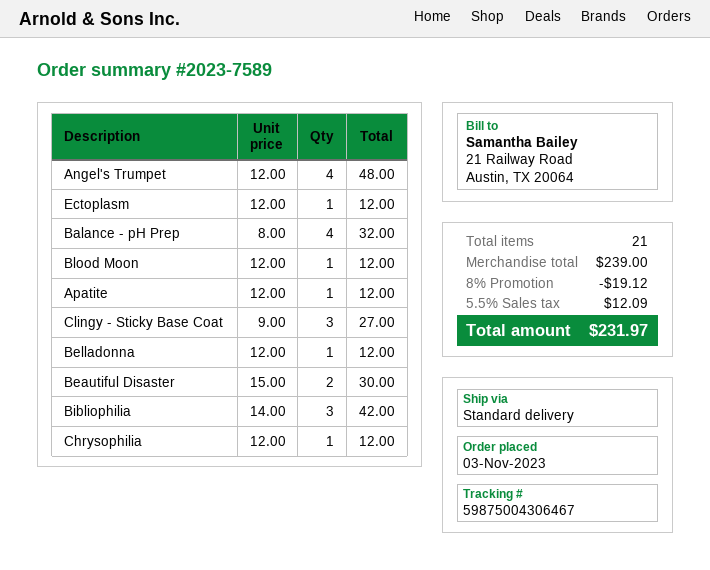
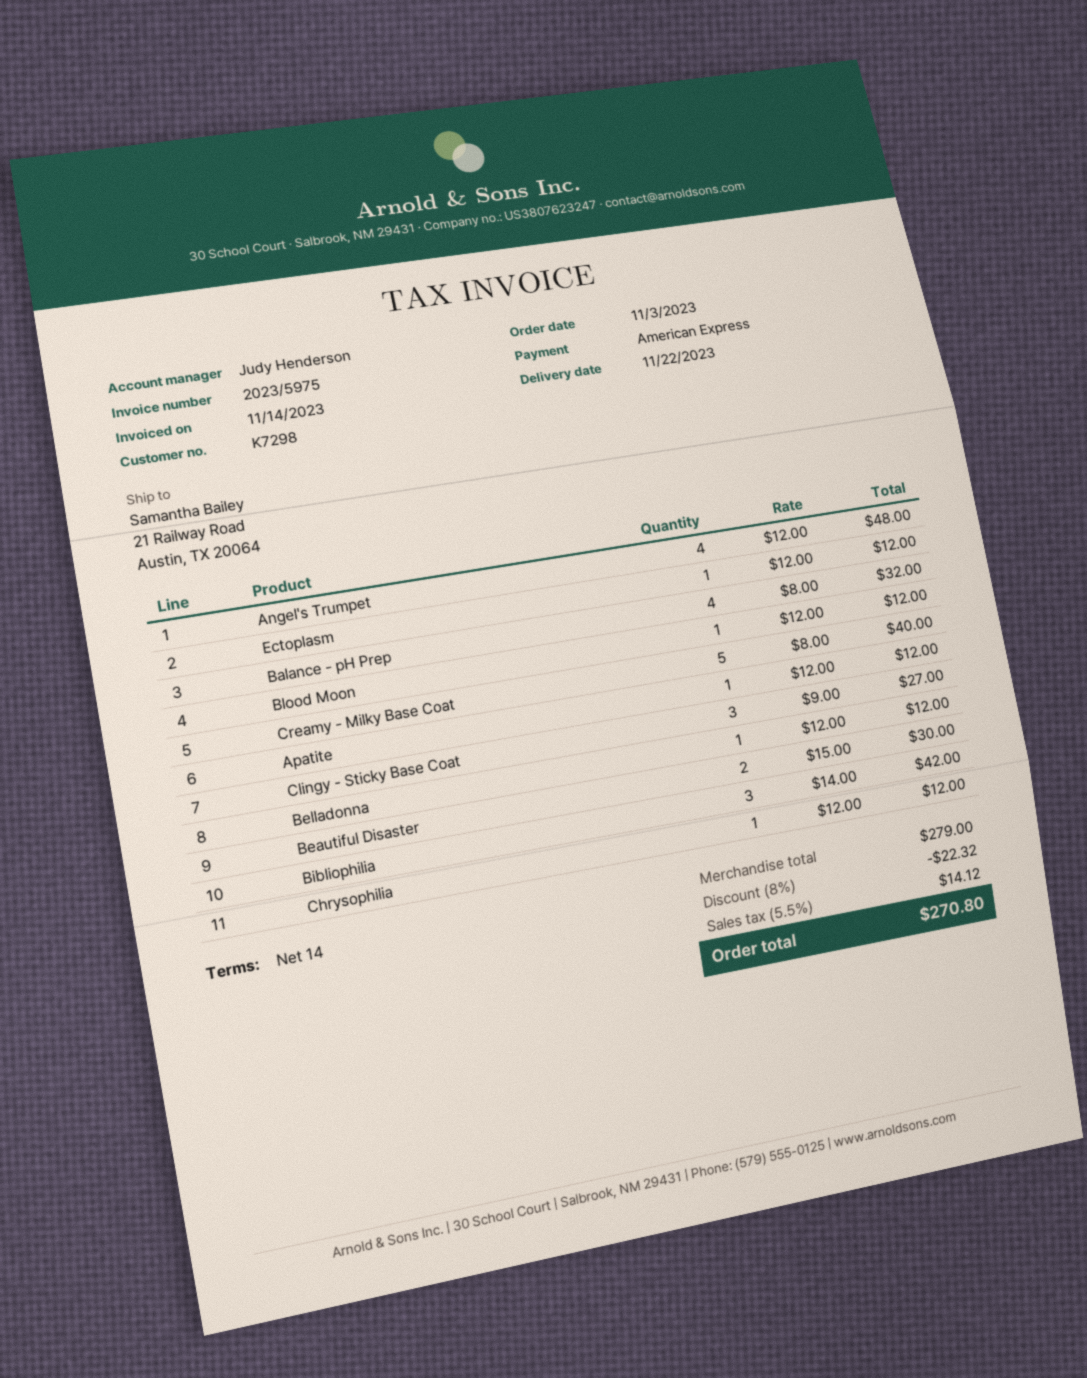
Creamy - Milky Base Coat: none -> 5 x 8.00 = 40.00
subtotal: 239.00 -> 279.00
discount: 8% = 19.12 -> 8% = 22.32
tax: 5.5% = 12.09 -> 5.5% = 14.12
total: 231.97 -> 270.80

